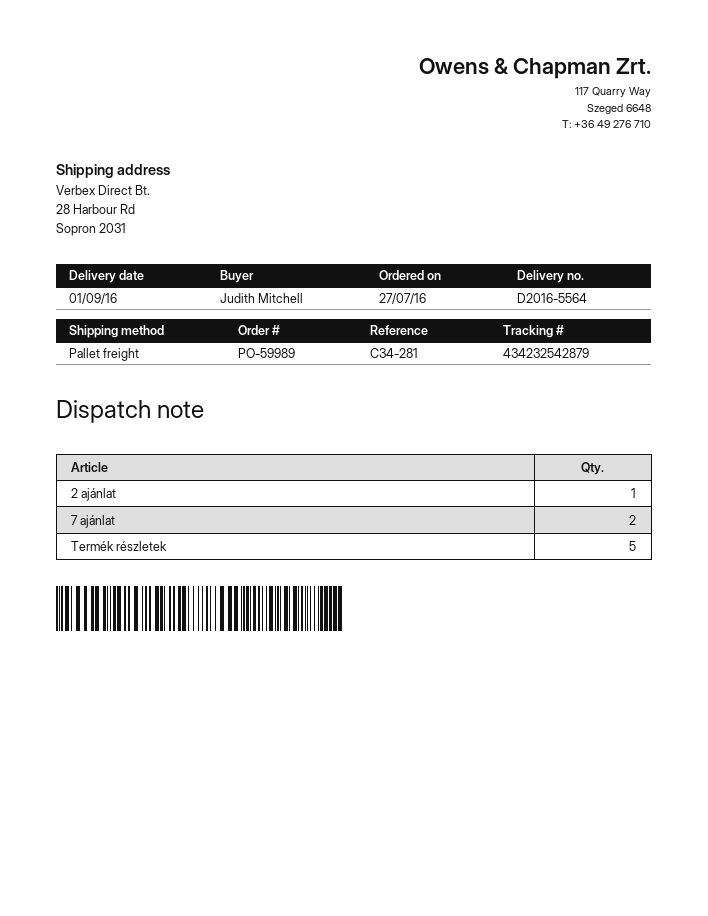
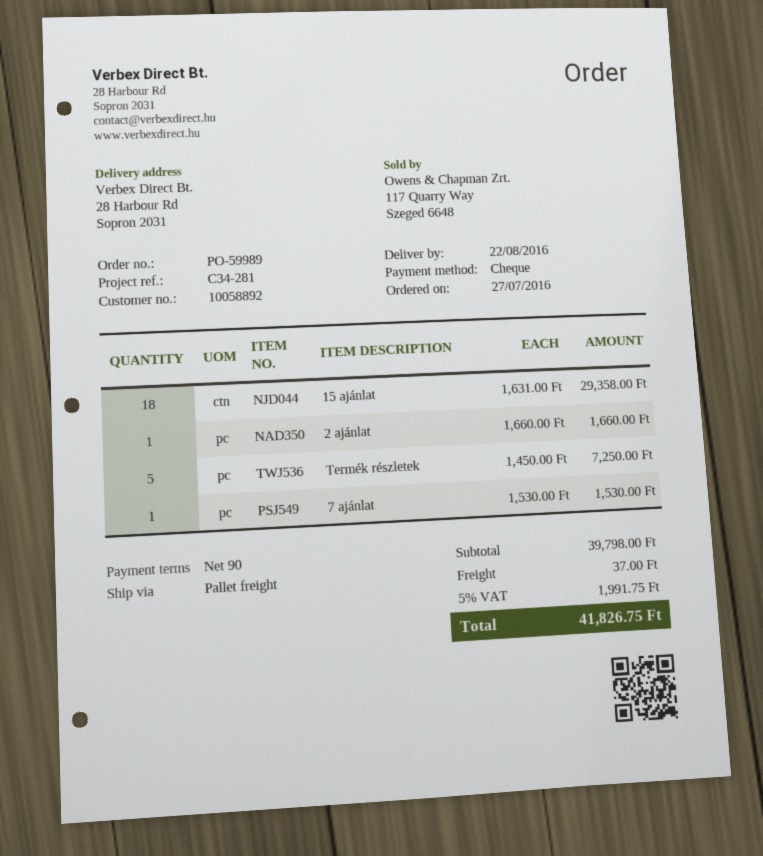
delivery date: 2016-09-01 -> 2016-08-22
7 ajánlat: 2 -> 1
15 ajánlat: none -> 18

